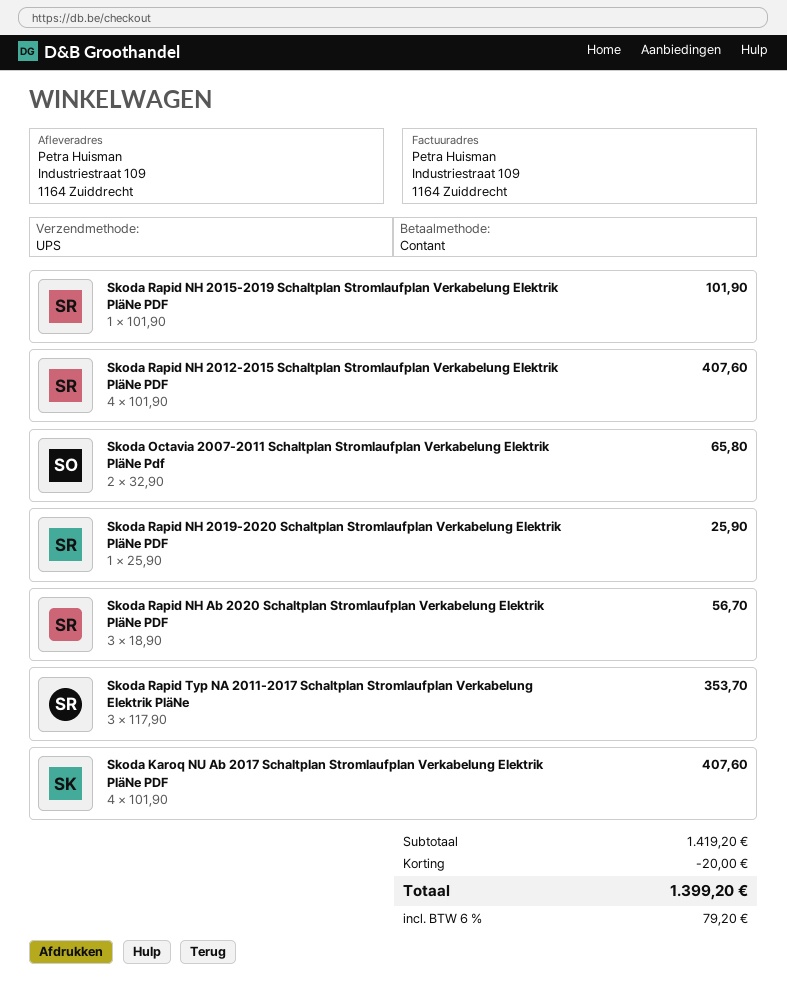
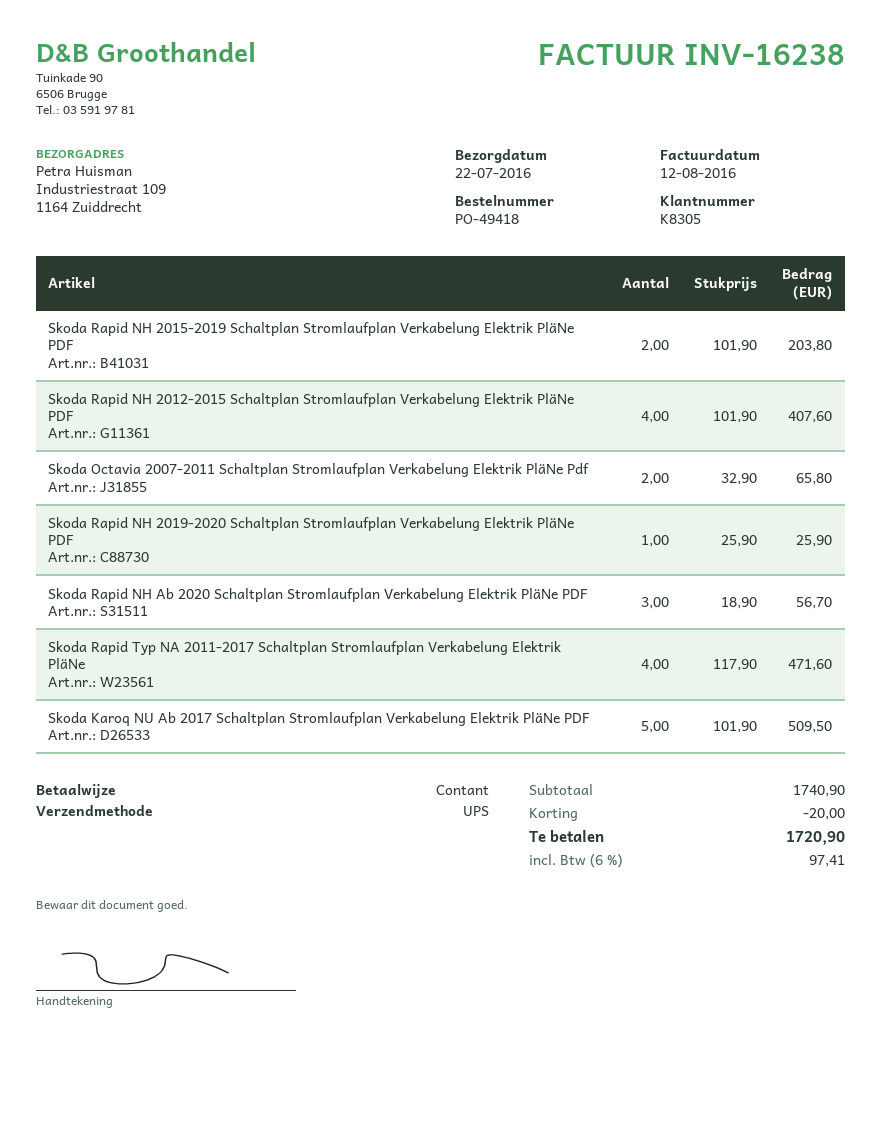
Skoda Rapid NH 2015-2019 Schaltplan Stromlaufplan Verkabelung Elektrik PläNe PDF: 1 x 101.90 = 101.90 -> 2 x 101.90 = 203.80
Skoda Rapid Typ NA 2011-2017 Schaltplan Stromlaufplan Verkabelung Elektrik PläNe: 3 x 117.90 = 353.70 -> 4 x 117.90 = 471.60
Skoda Karoq NU Ab 2017 Schaltplan Stromlaufplan Verkabelung Elektrik PläNe PDF: 4 x 101.90 = 407.60 -> 5 x 101.90 = 509.50
subtotal: 1419.20 -> 1740.90
tax: 6% = 79.20 -> 6% = 97.41
total: 1399.20 -> 1720.90

